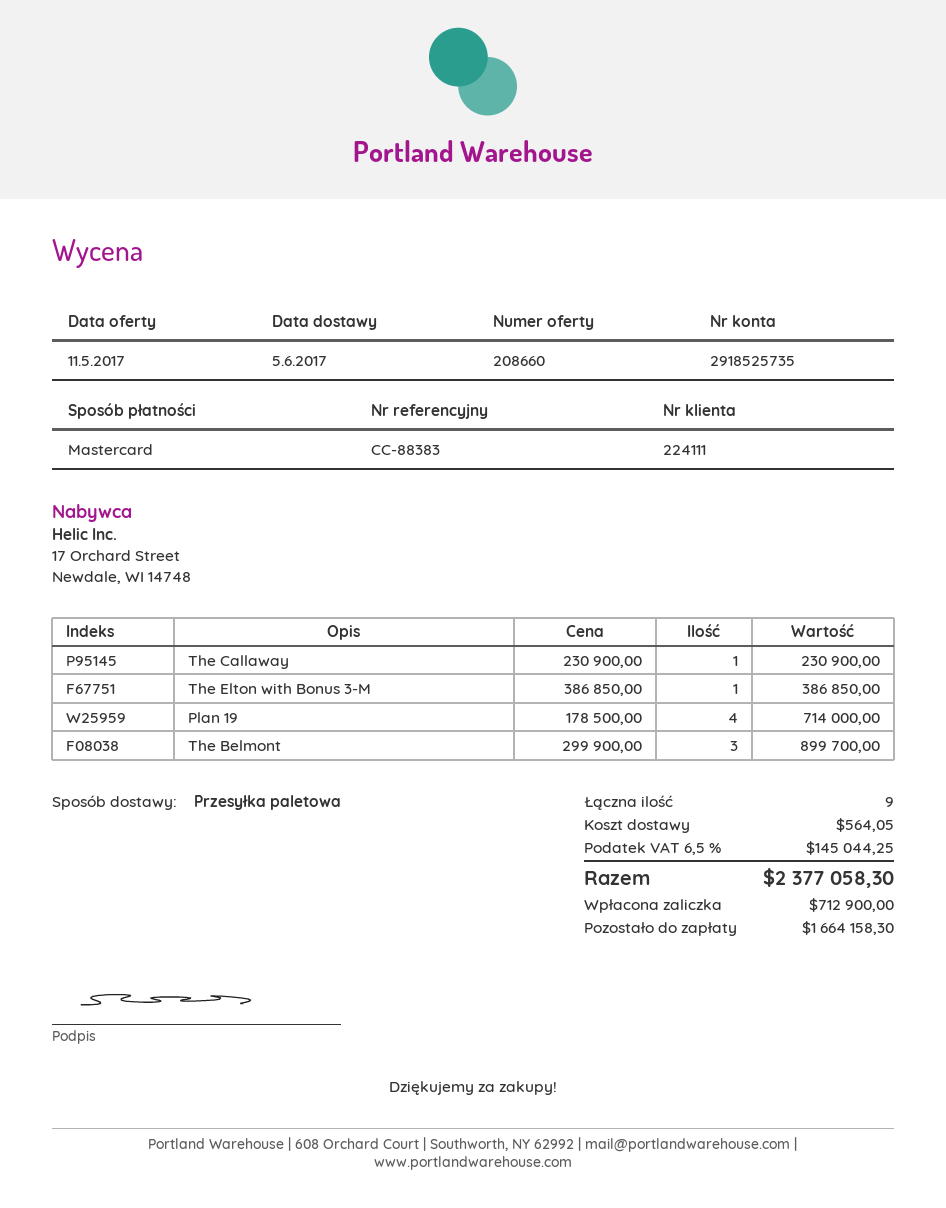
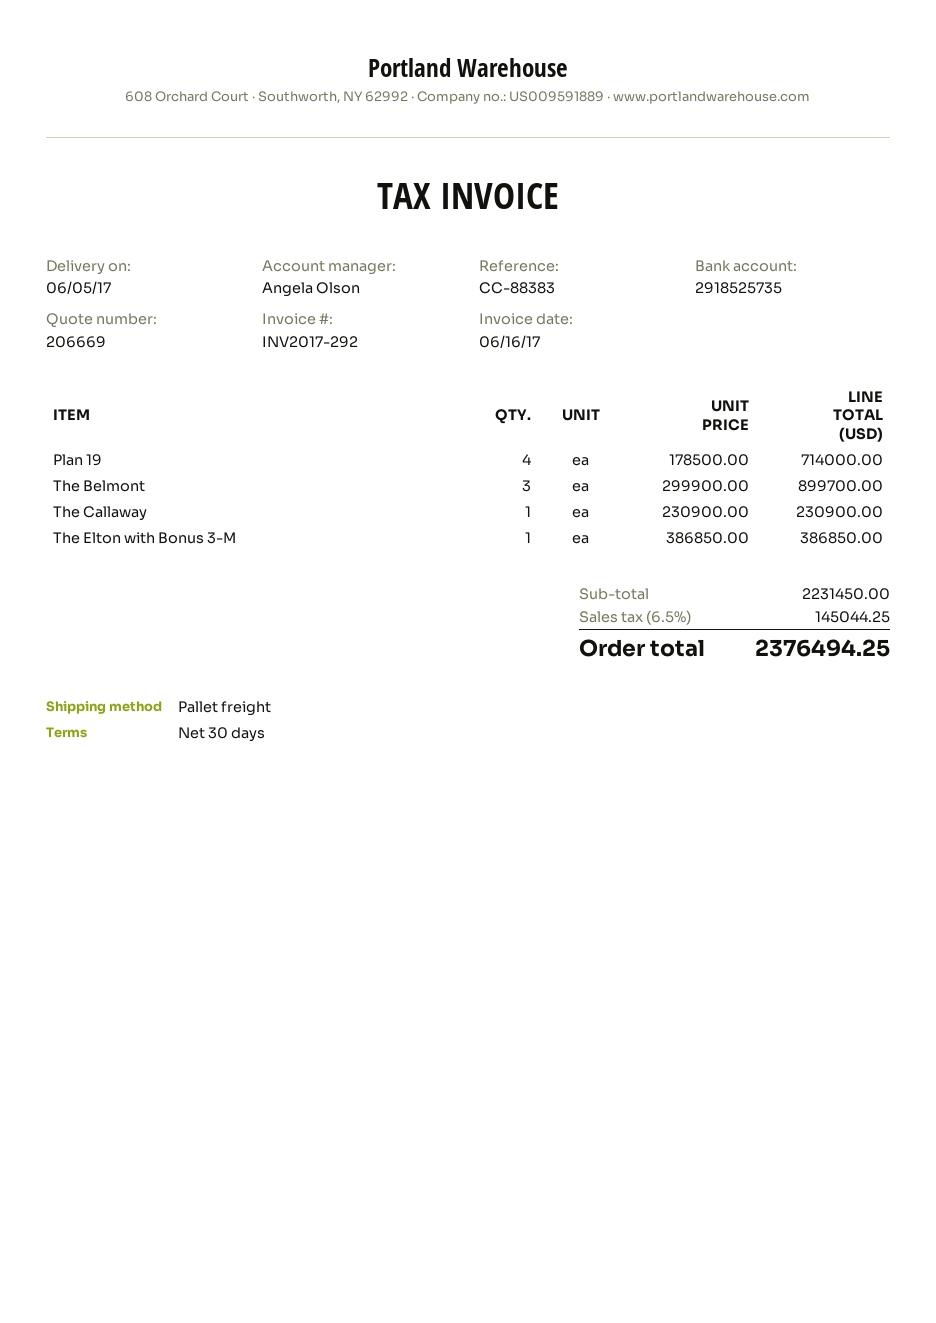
quote number: 208660 -> 206669
shipping: 564.05 -> none
total: 2377058.30 -> 2376494.25

